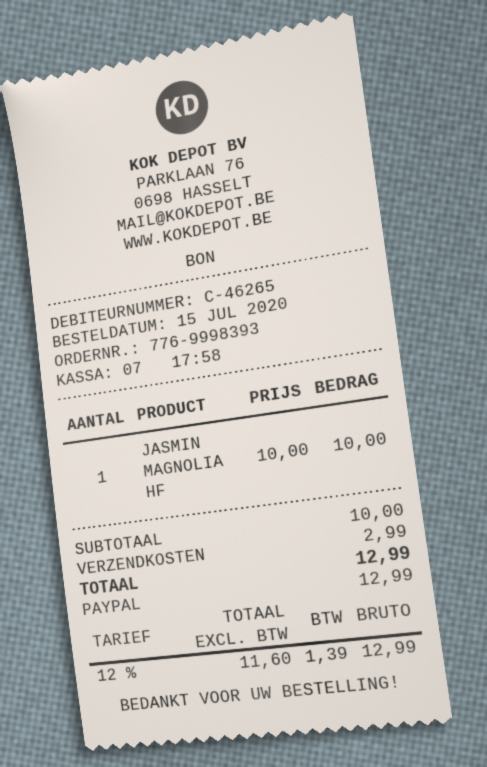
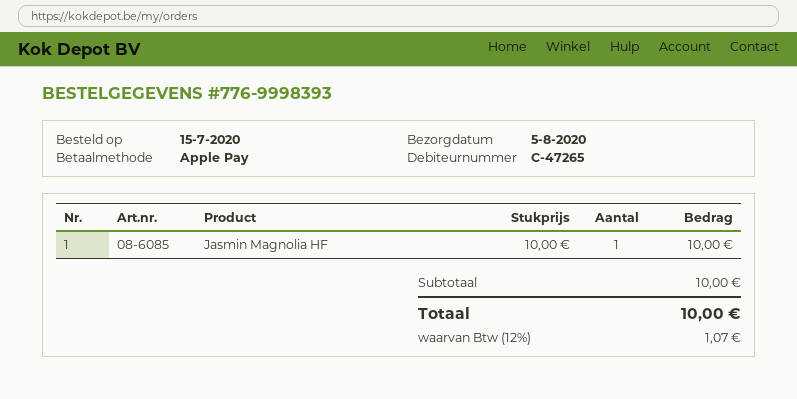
customer number: C-46265 -> C-47265
payment method: PayPal -> Apple Pay
shipping: 2.99 -> none
tax: 12% = 1.39 -> 12% = 1.07
total: 12.99 -> 10.00

